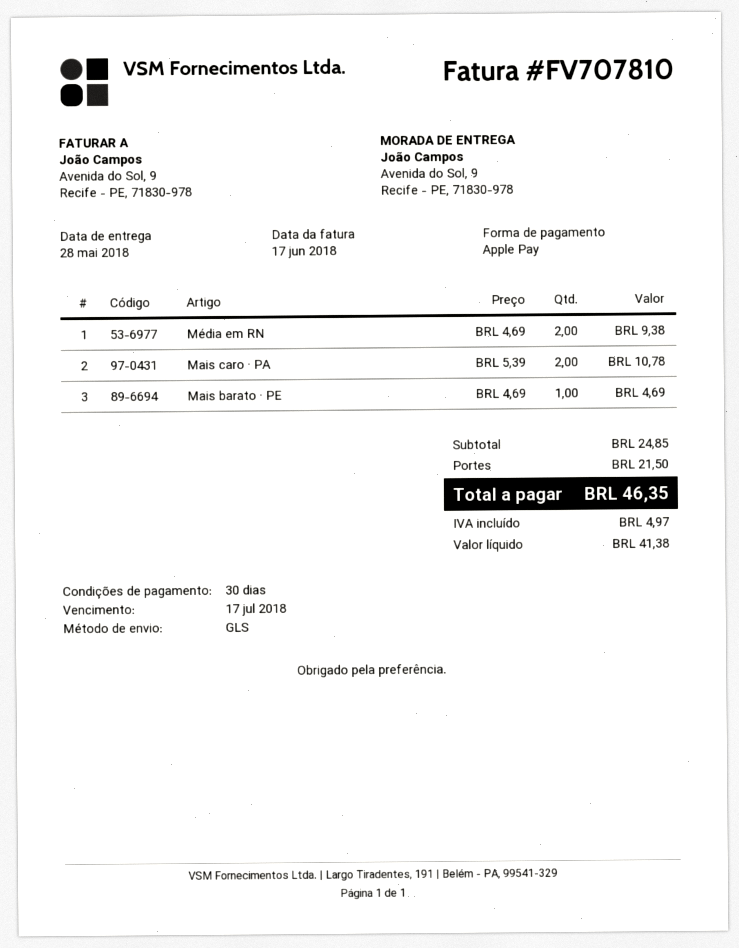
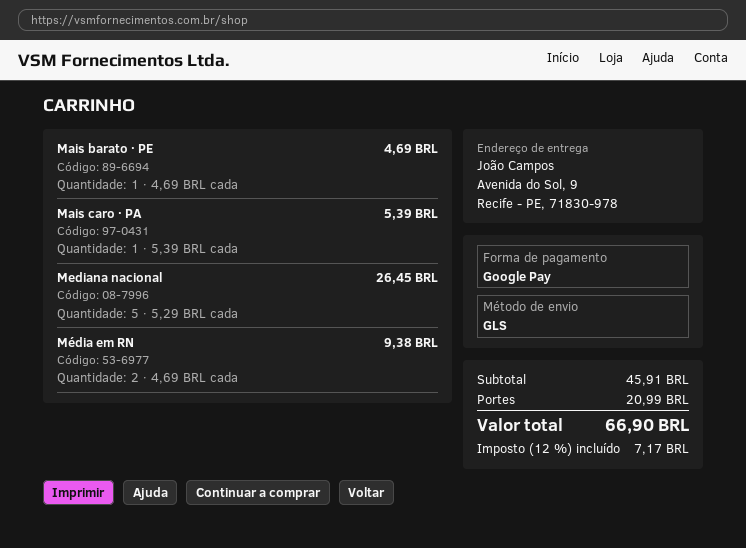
payment method: Apple Pay -> Google Pay
Mais caro · PA: 2 x 5.39 = 10.78 -> 1 x 5.39 = 5.39
Mediana nacional: none -> 5 x 5.29 = 26.45
subtotal: 24.85 -> 45.91
shipping: 21.50 -> 20.99
tax: 4.97 -> 7.17
total: 46.35 -> 66.90

